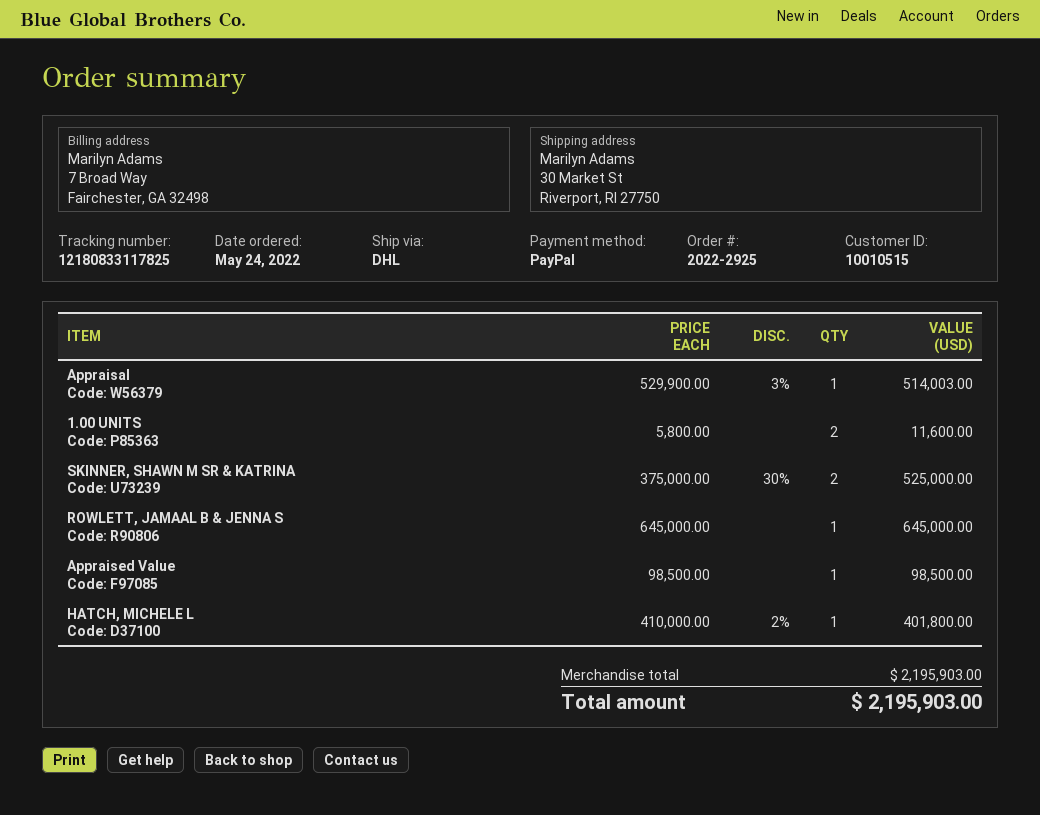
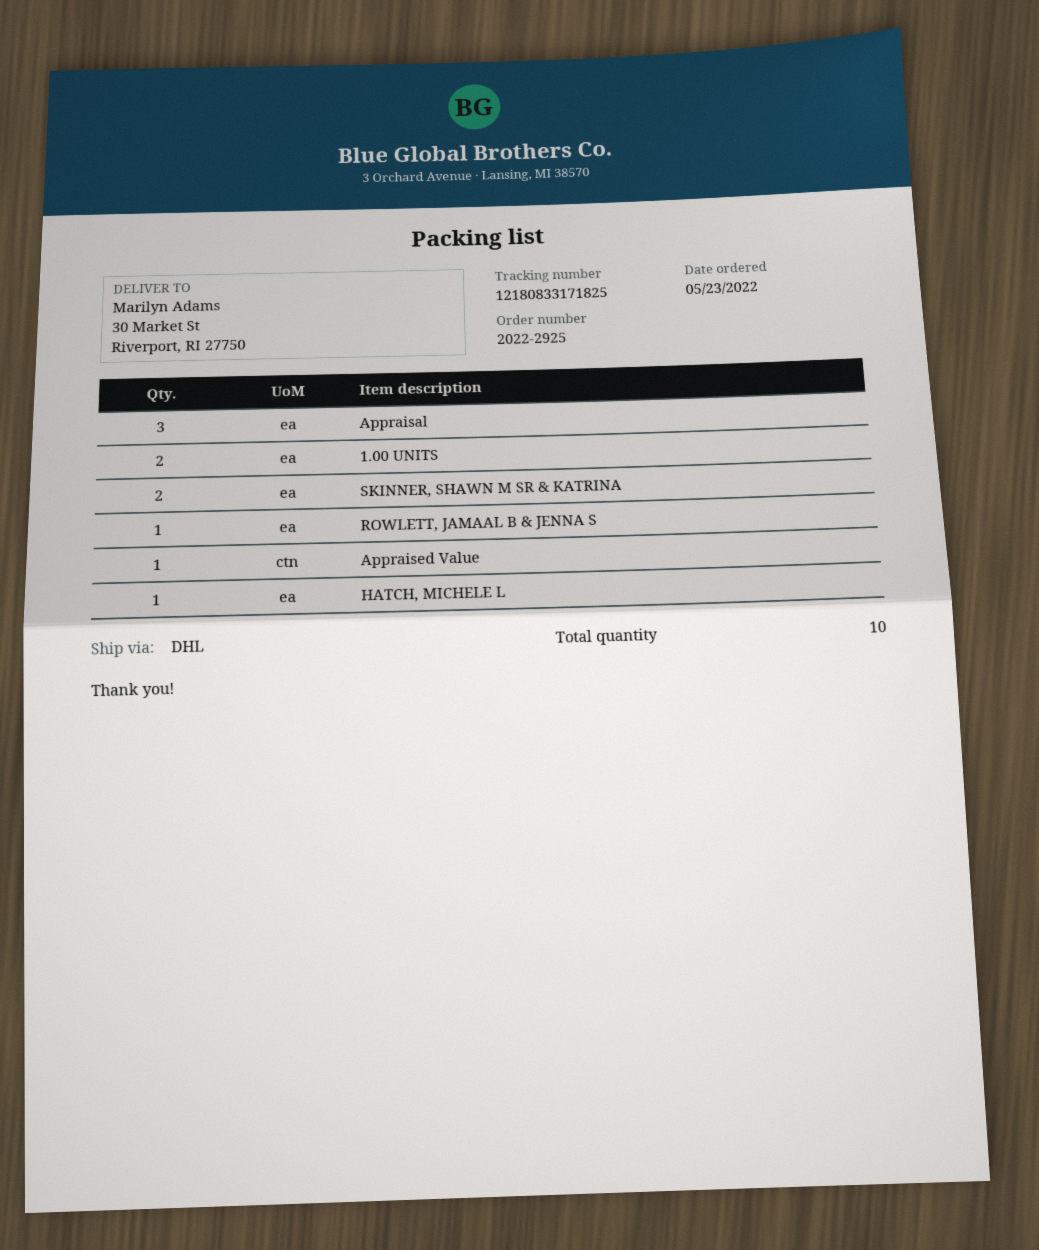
order date: 2022-05-24 -> 2022-05-23
tracking number: 12180833117825 -> 12180833171825
Appraisal: 1 -> 3

